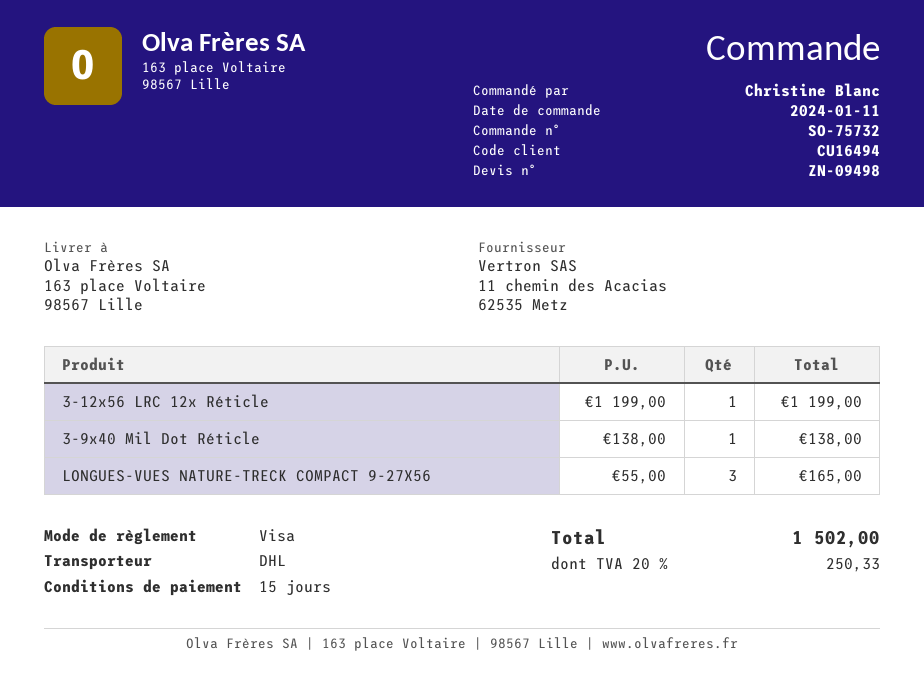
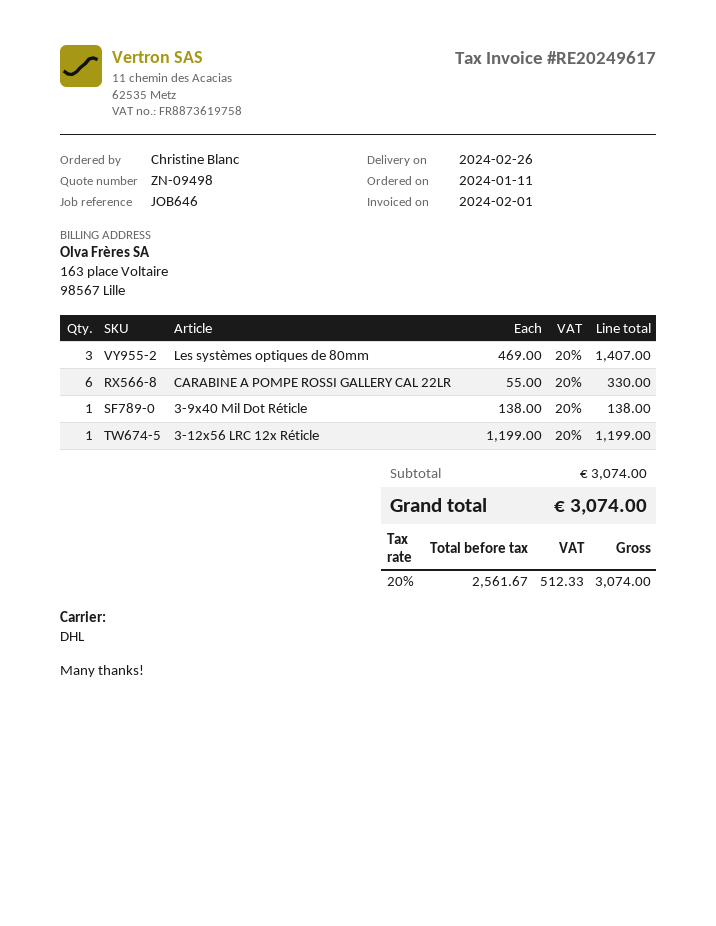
LONGUES-VUES NATURE-TRECK COMPACT 9-27X56: 3 x 55.00 = 165.00 -> none
Les systèmes optiques de 80mm: none -> 3 x 469.00 = 1407.00
CARABINE A POMPE ROSSI GALLERY CAL 22LR: none -> 6 x 55.00 = 330.00
tax: 20% = 250.33 -> 20% = 512.33
total: 1502.00 -> 3074.00

